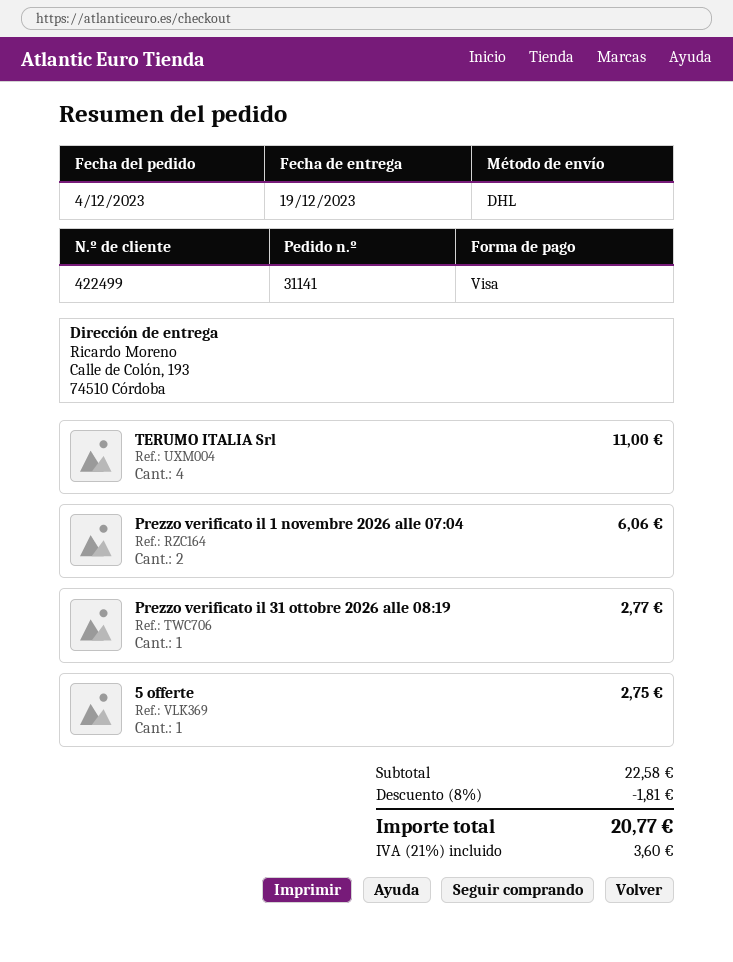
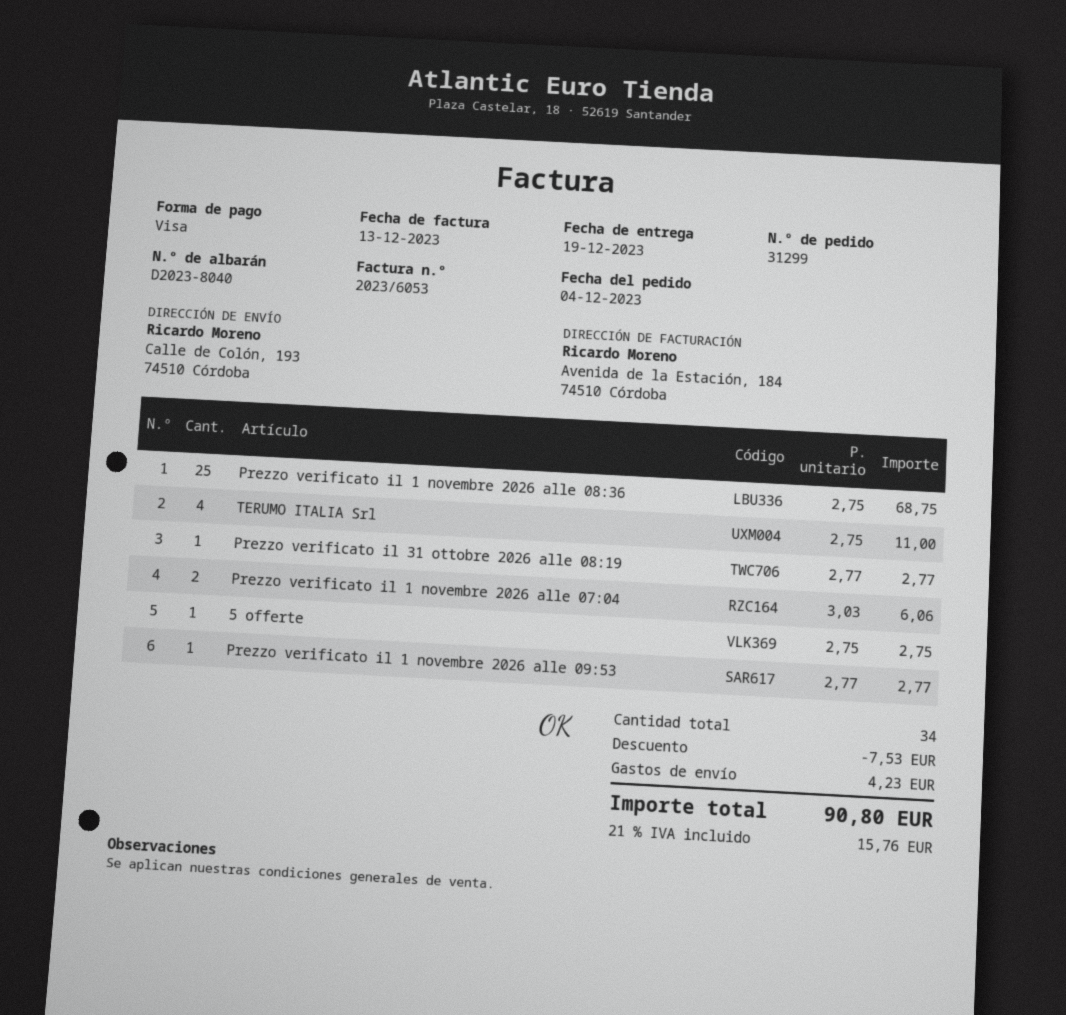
order number: 31141 -> 31299
Prezzo verificato il 1 novembre 2026 alle 08:36: none -> 25 for 68.75
Prezzo verificato il 1 novembre 2026 alle 09:53: none -> 1 for 2.77
discount: 1.81 -> 7.53
shipping: none -> 4.23
tax: 21% = 3.60 -> 21% = 15.76
total: 20.77 -> 90.80

